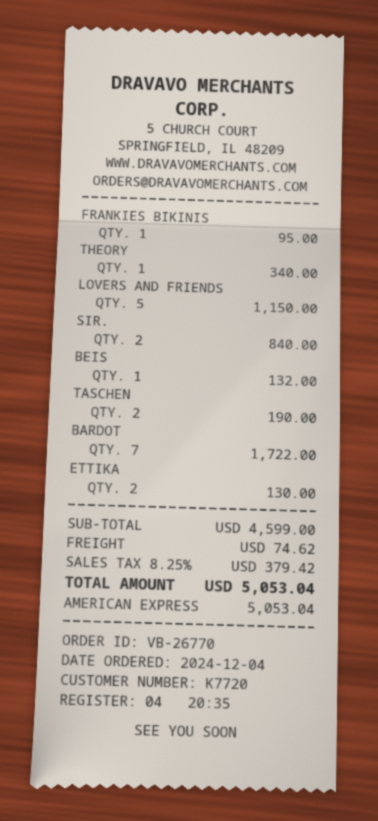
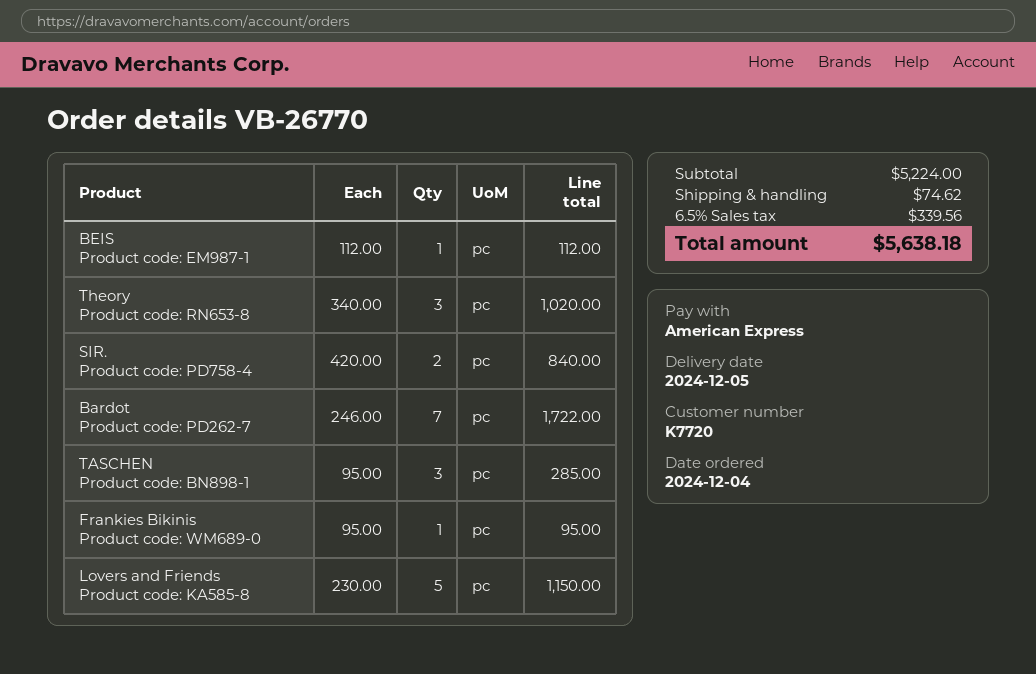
THEORY: 1 for 340.00 -> 3 for 1020.00
BEIS: 1 for 132.00 -> 1 for 112.00
TASCHEN: 2 for 190.00 -> 3 for 285.00
ETTIKA: 2 for 130.00 -> none
subtotal: 4599.00 -> 5224.00
tax: 8.25% = 379.42 -> 6.5% = 339.56
total: 5053.04 -> 5638.18

